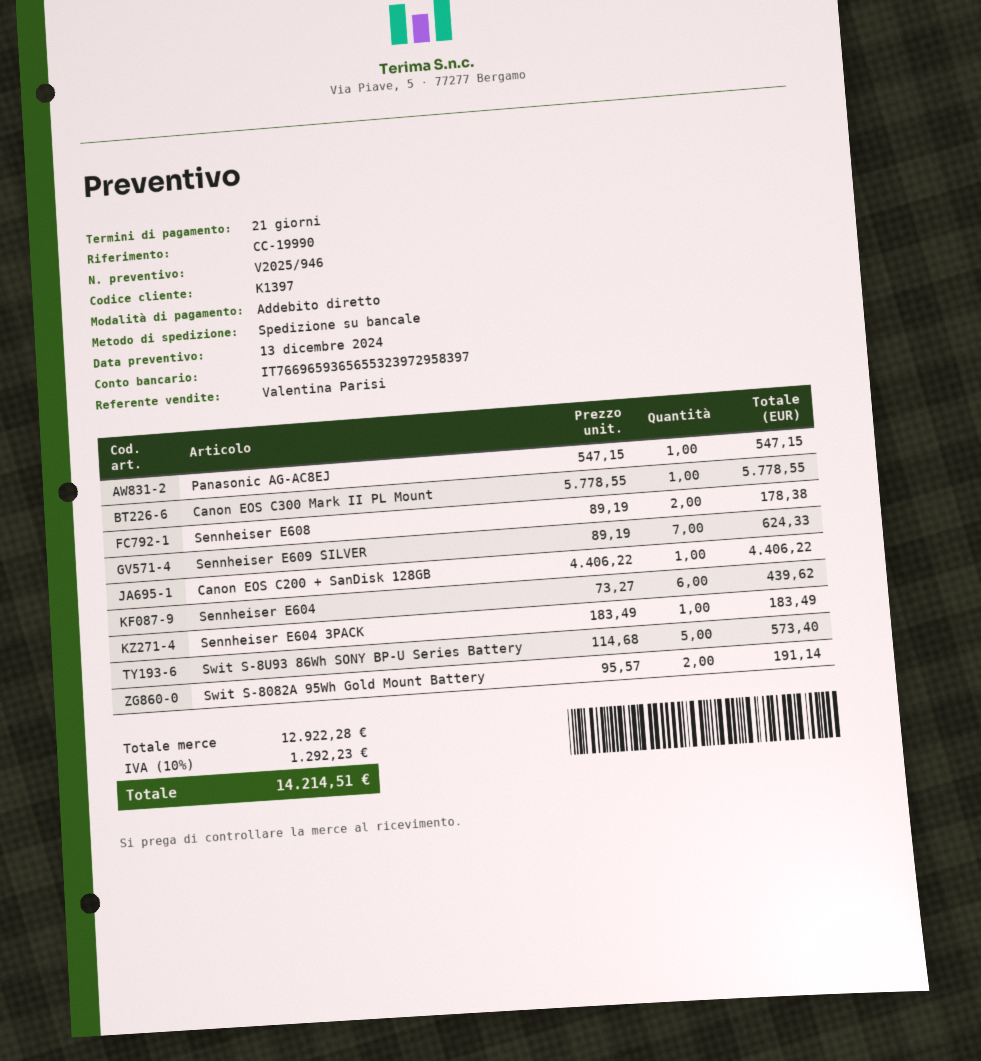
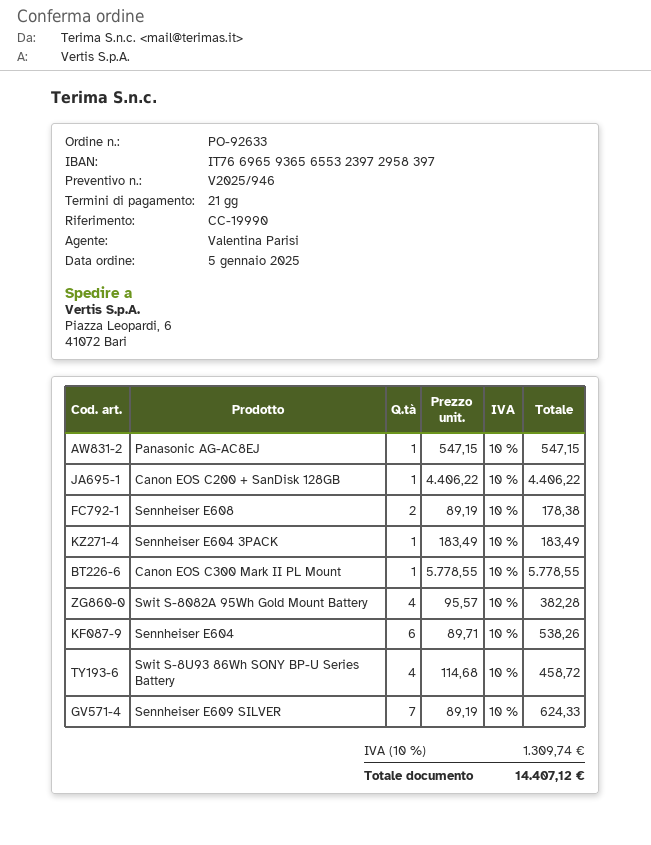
Sennheiser E604: 6 x 73.27 = 439.62 -> 6 x 89.71 = 538.26
Swit S-8U93 86Wh SONY BP-U Series Battery: 5 x 114.68 = 573.40 -> 4 x 114.68 = 458.72
Swit S-8082A 95Wh Gold Mount Battery: 2 x 95.57 = 191.14 -> 4 x 95.57 = 382.28
tax: 10% = 1292.23 -> 10% = 1309.74
total: 14214.51 -> 14407.12

